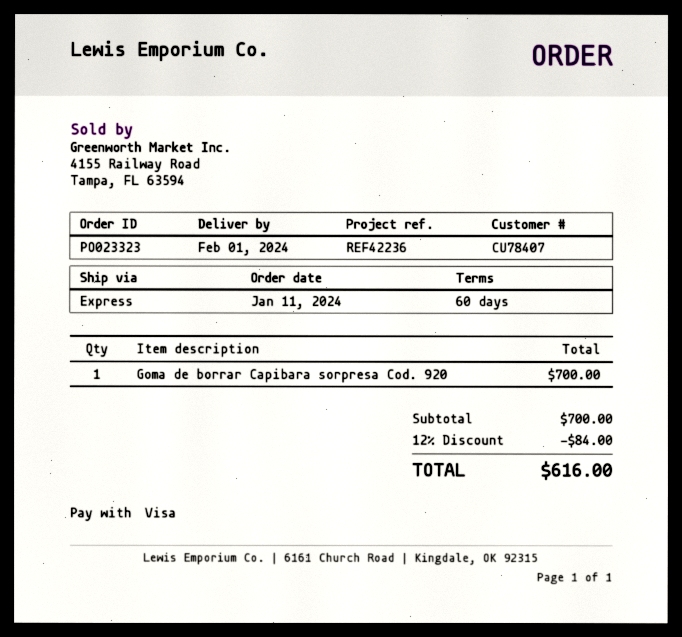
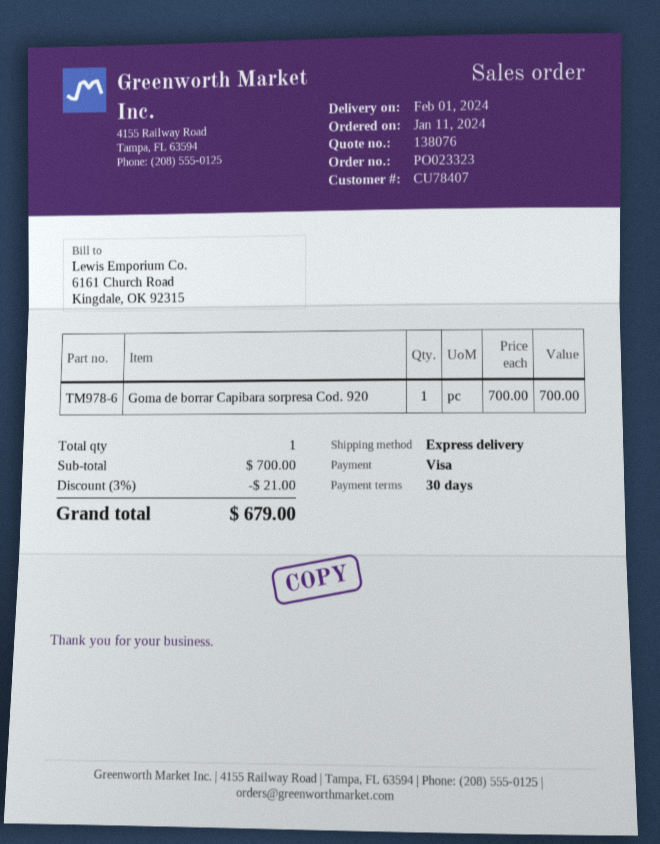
payment terms: 60 days -> 30 days
discount: 12% = 84.00 -> 3% = 21.00
total: 616.00 -> 679.00

